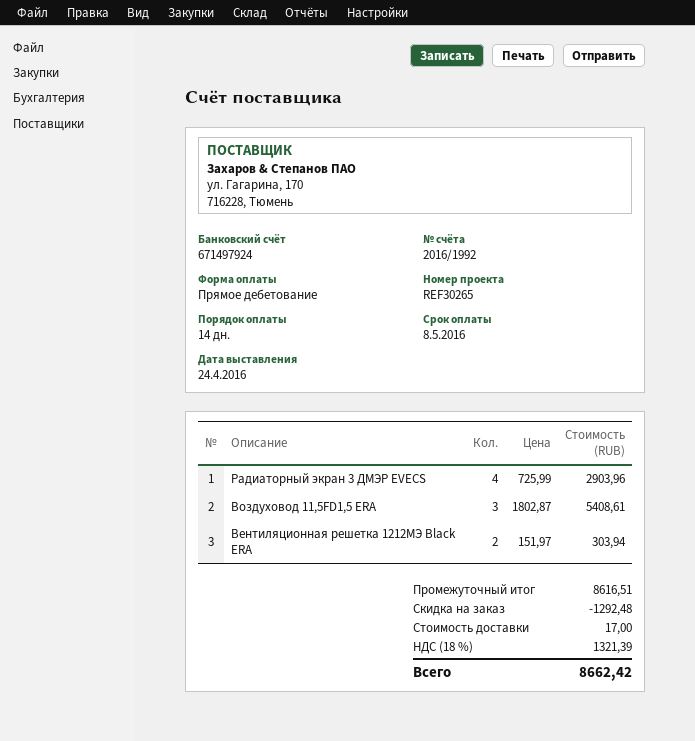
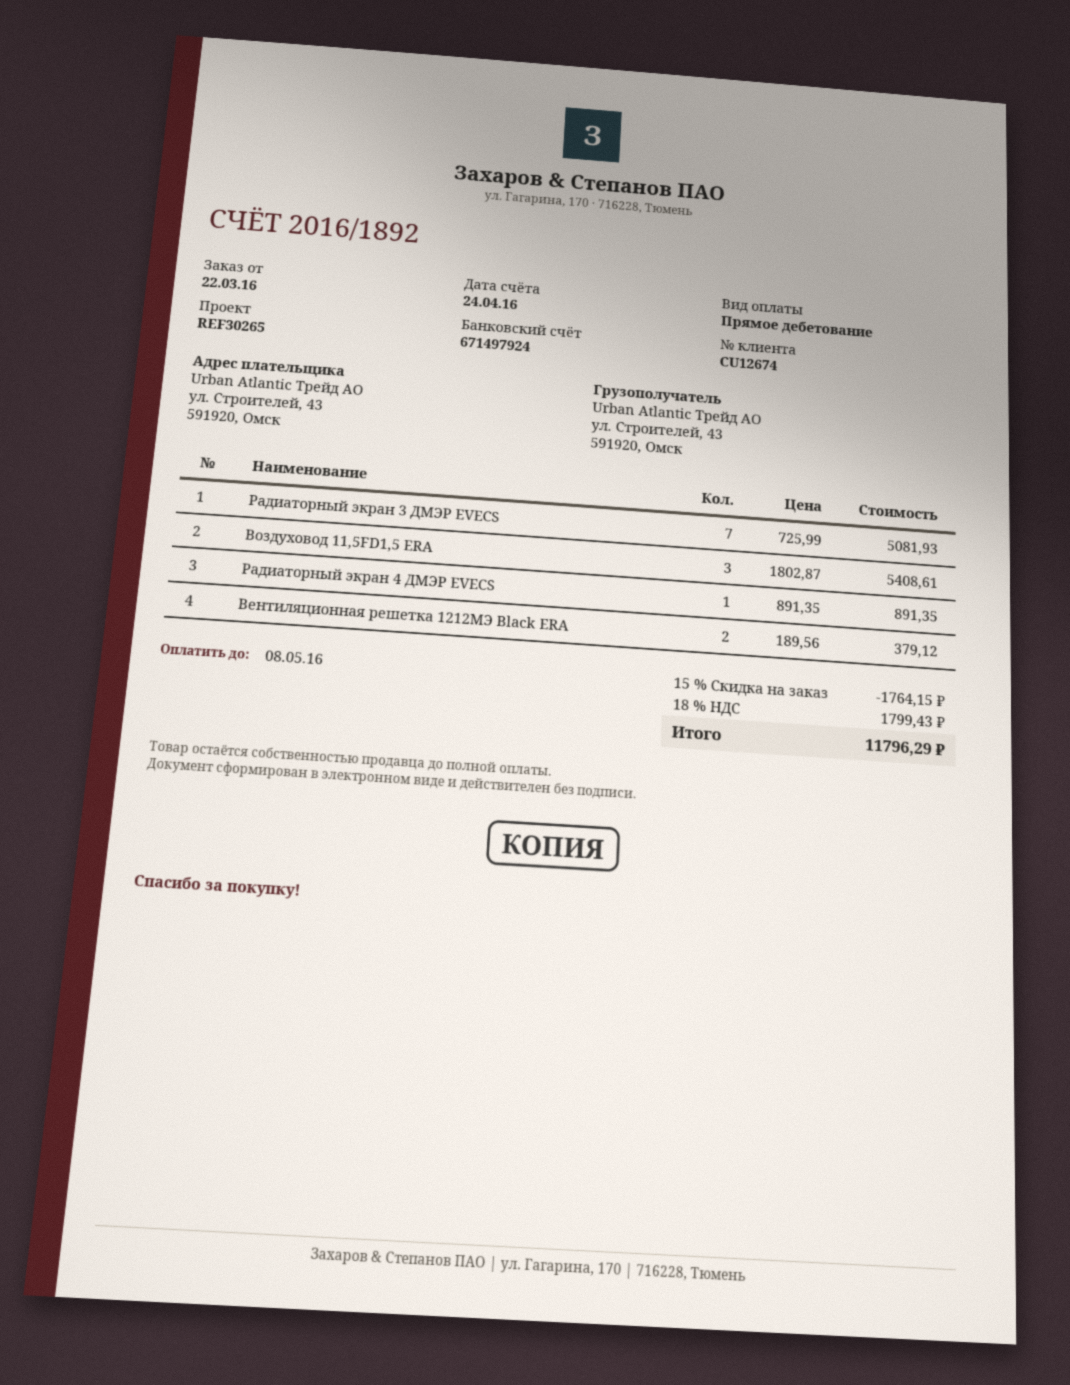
invoice number: 2016/1992 -> 2016/1892
Радиаторный экран 3 ДМЭР EVECS: 4 x 725.99 = 2903.96 -> 7 x 725.99 = 5081.93
Вентиляционная решетка 1212МЭ Black ERA: 2 x 151.97 = 303.94 -> 2 x 189.56 = 379.12
Радиаторный экран 4 ДМЭР EVECS: none -> 1 x 891.35 = 891.35
discount: 1292.48 -> 1764.15
shipping: 17.00 -> none
tax: 18% = 1321.39 -> 18% = 1799.43
total: 8662.42 -> 11796.29

